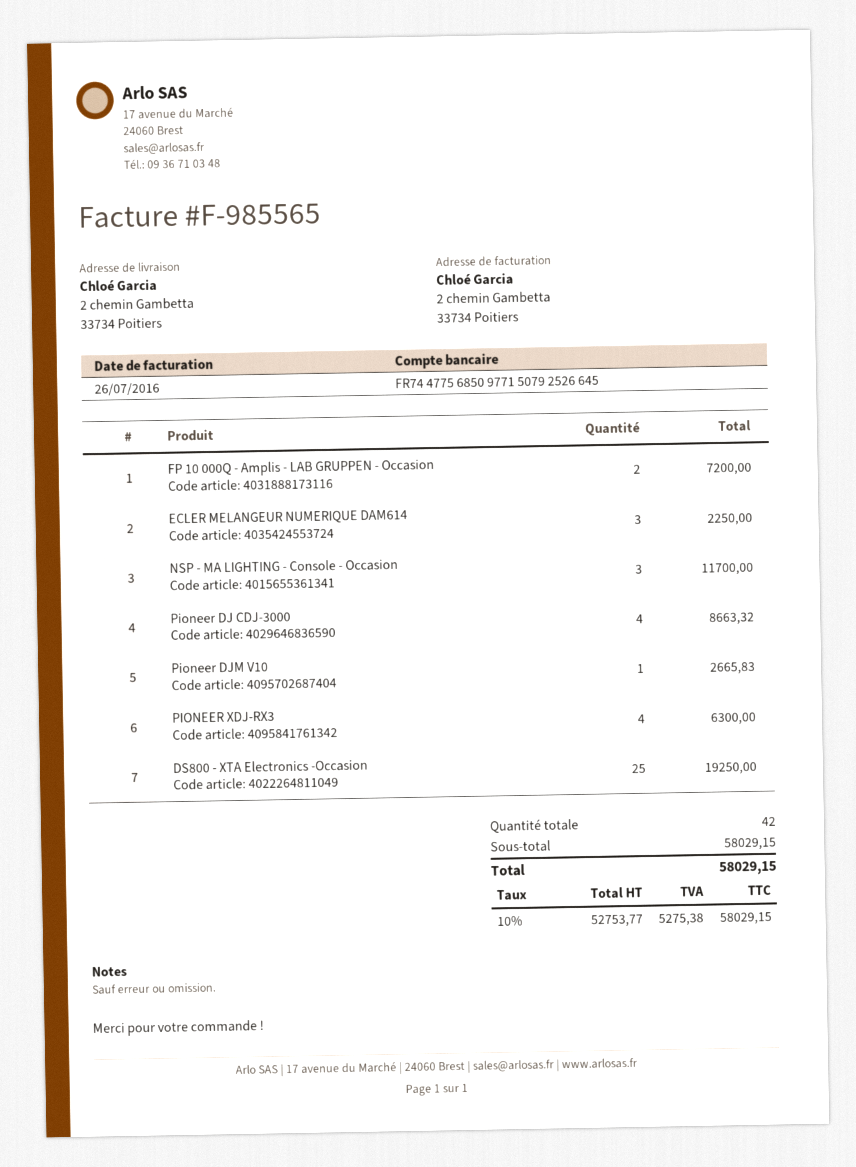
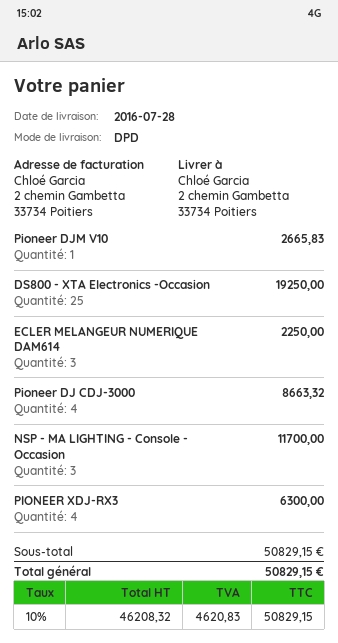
FP 10 000Q - Amplis - LAB GRUPPEN - Occasion: 2 for 7200.00 -> none
subtotal: 58029.15 -> 50829.15
net: 52753.77 -> 46208.32
tax: 10% = 5275.38 -> 10% = 4620.83
total: 58029.15 -> 50829.15

